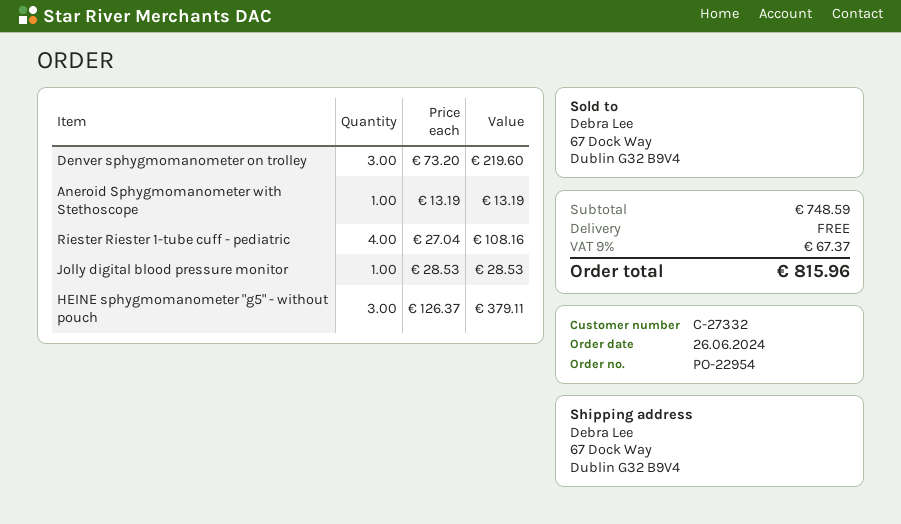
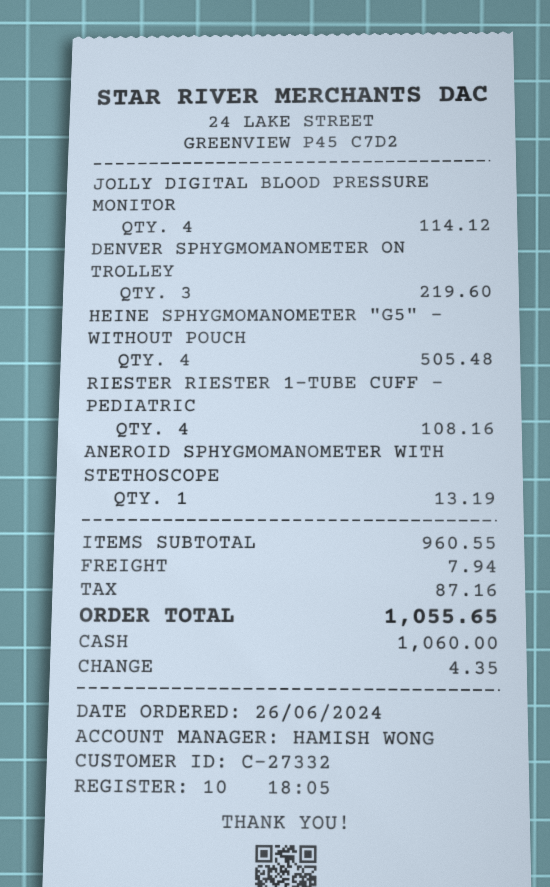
Jolly digital blood pressure monitor: 1 for 28.53 -> 4 for 114.12
HEINE sphygmomanometer "g5" - without pouch: 3 for 379.11 -> 4 for 505.48
subtotal: 748.59 -> 960.55
shipping: 0.00 -> 7.94
tax: 67.37 -> 87.16
total: 815.96 -> 1055.65

